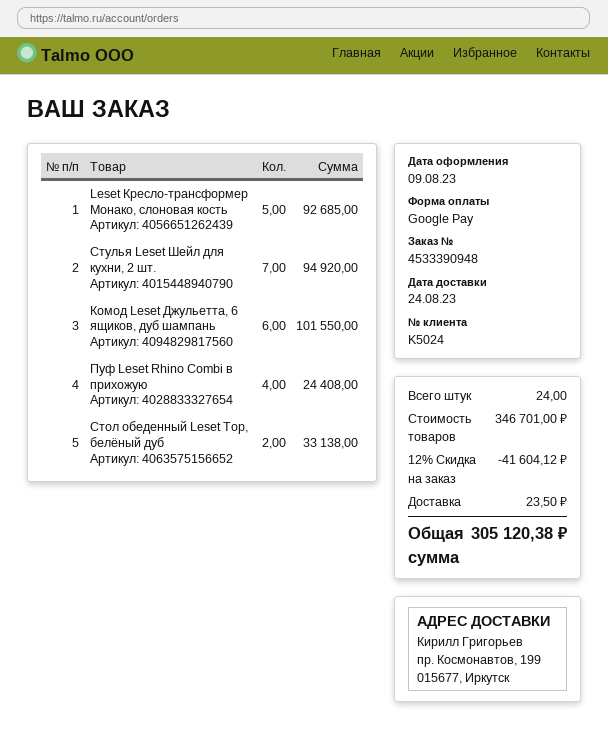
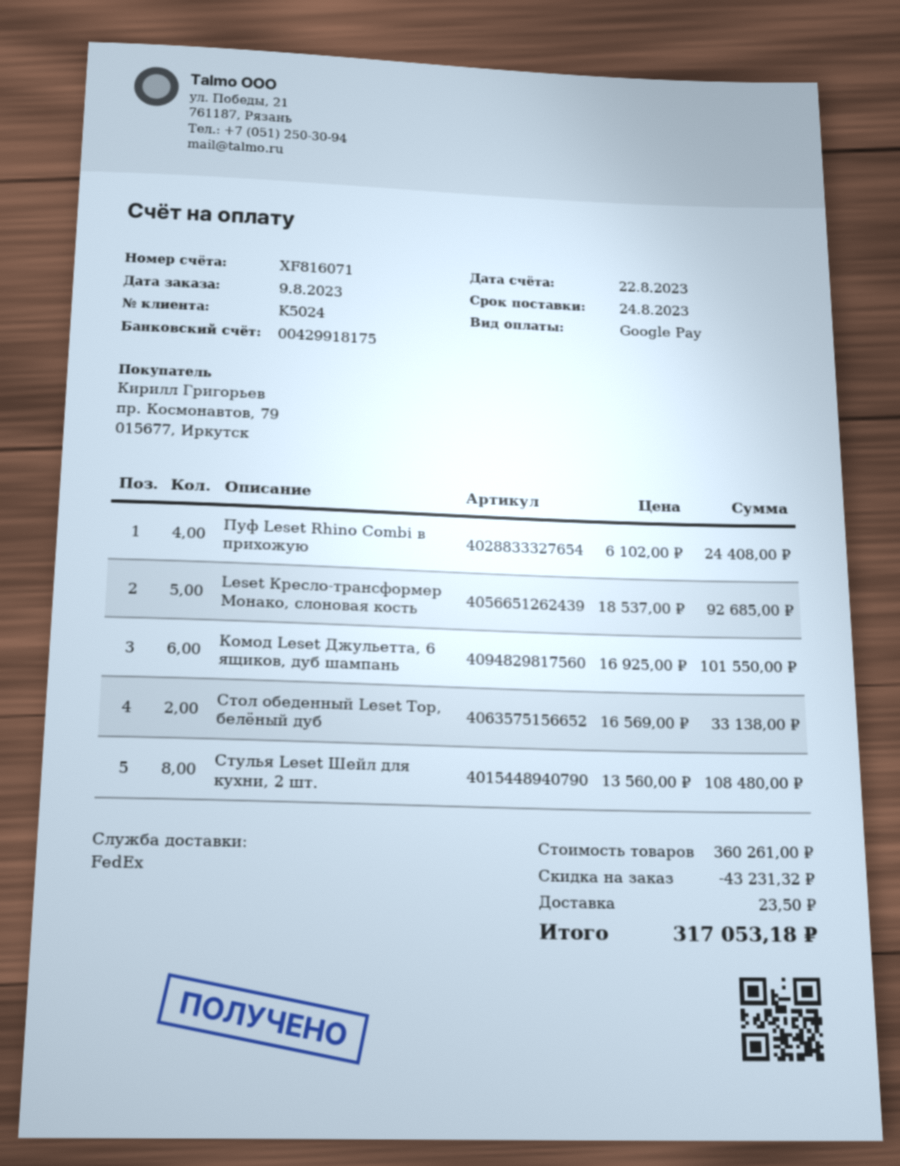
Стулья Leset Шейл для кухни, 2 шт.: 7 for 94920.00 -> 8 for 108480.00
subtotal: 346701.00 -> 360261.00
discount: 41604.12 -> 43231.32
total: 305120.38 -> 317053.18

